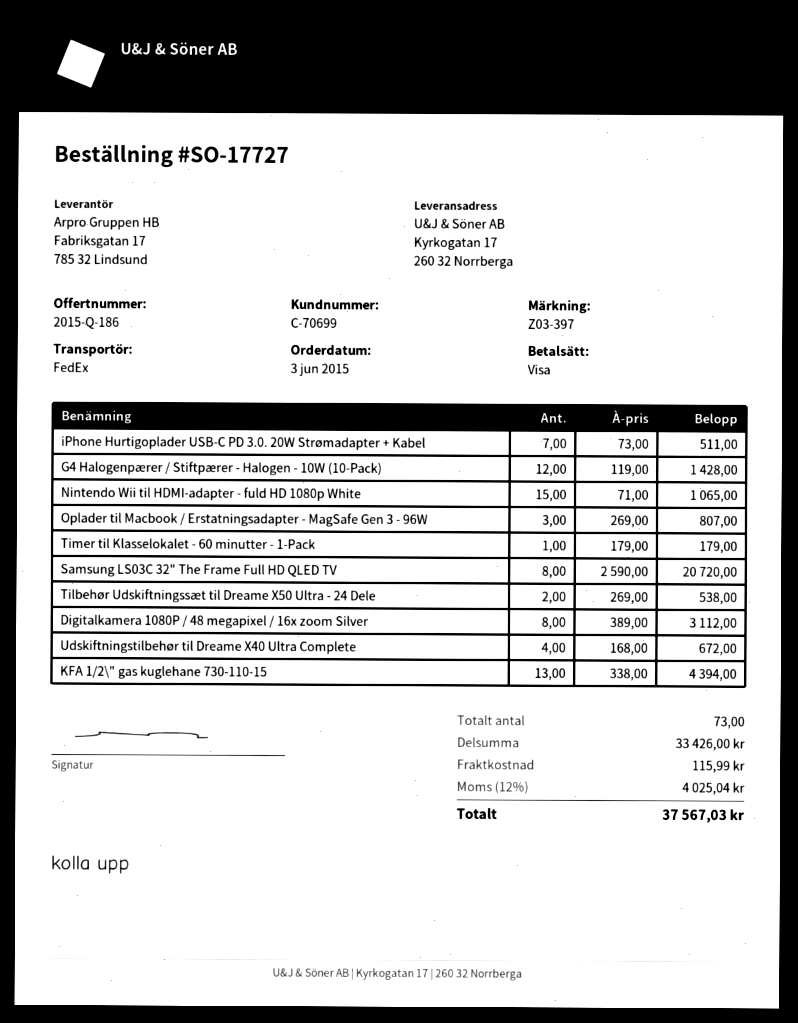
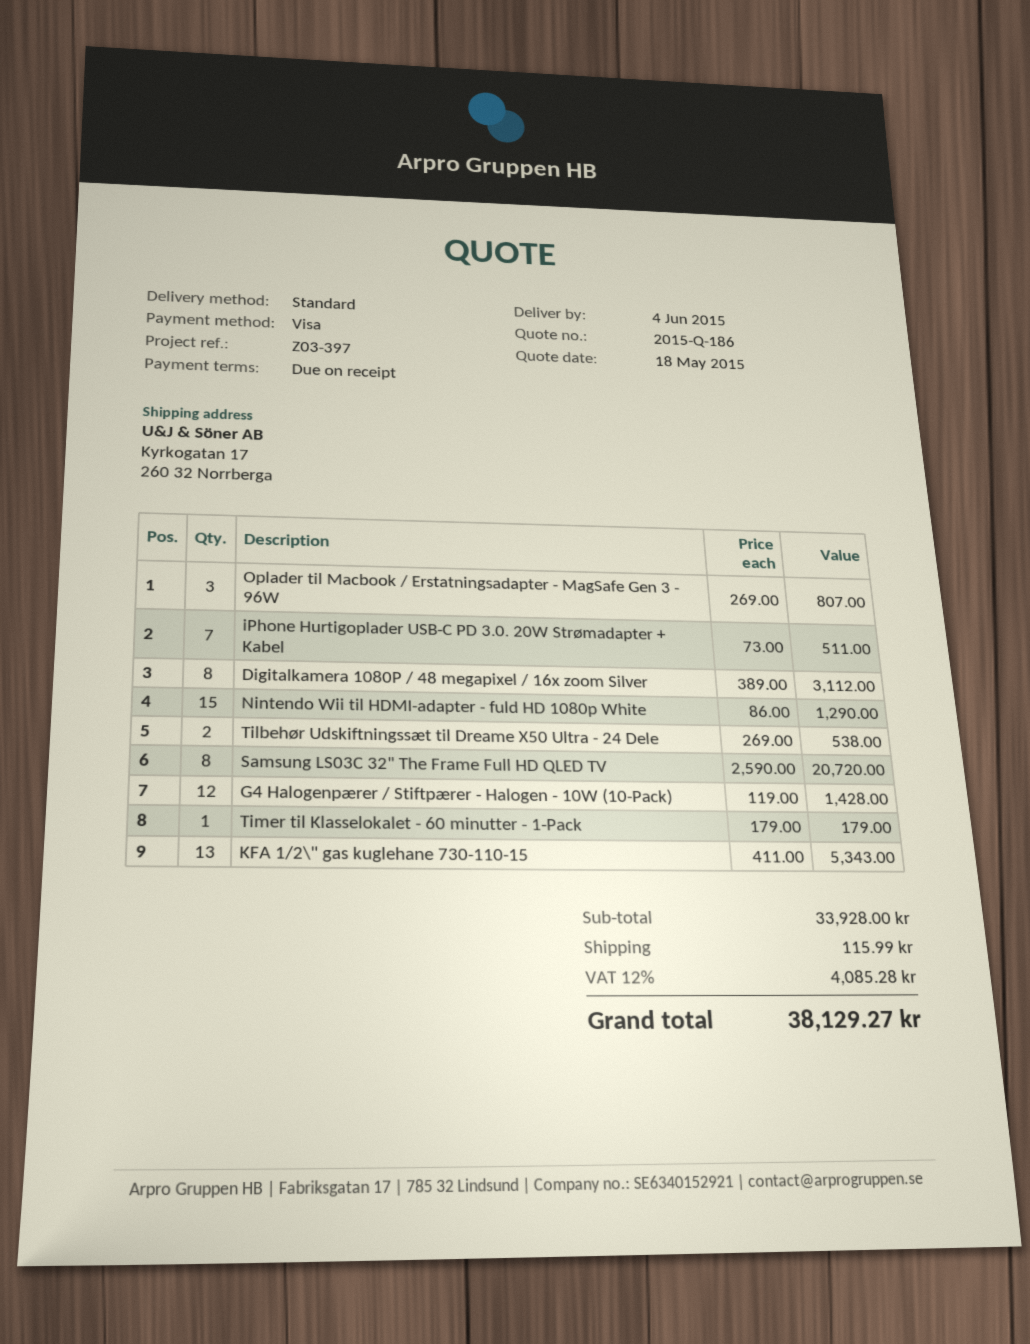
shipping method: FedEx -> standard
Nintendo Wii til HDMI-adapter - fuld HD 1080p White: 15 x 71.00 = 1065.00 -> 15 x 86.00 = 1290.00
Udskiftningstilbehør til Dreame X40 Ultra Complete: 4 x 168.00 = 672.00 -> none
KFA 1/2\" gas kuglehane 730-110-15: 13 x 338.00 = 4394.00 -> 13 x 411.00 = 5343.00
subtotal: 33426.00 -> 33928.00
tax: 12% = 4025.04 -> 12% = 4085.28
total: 37567.03 -> 38129.27

